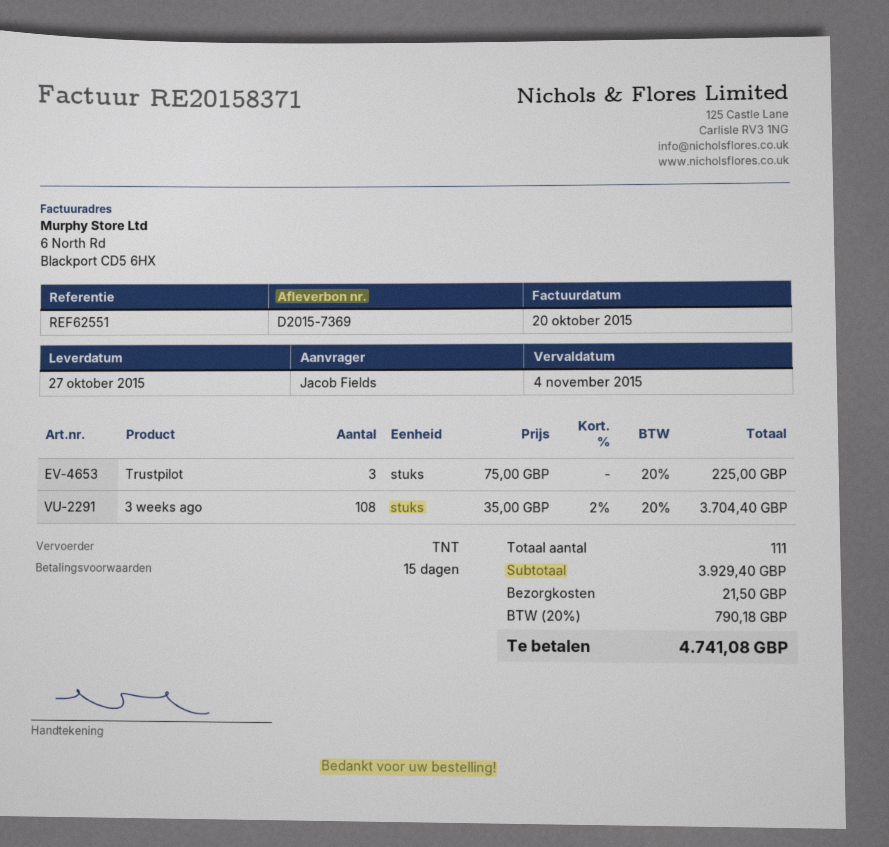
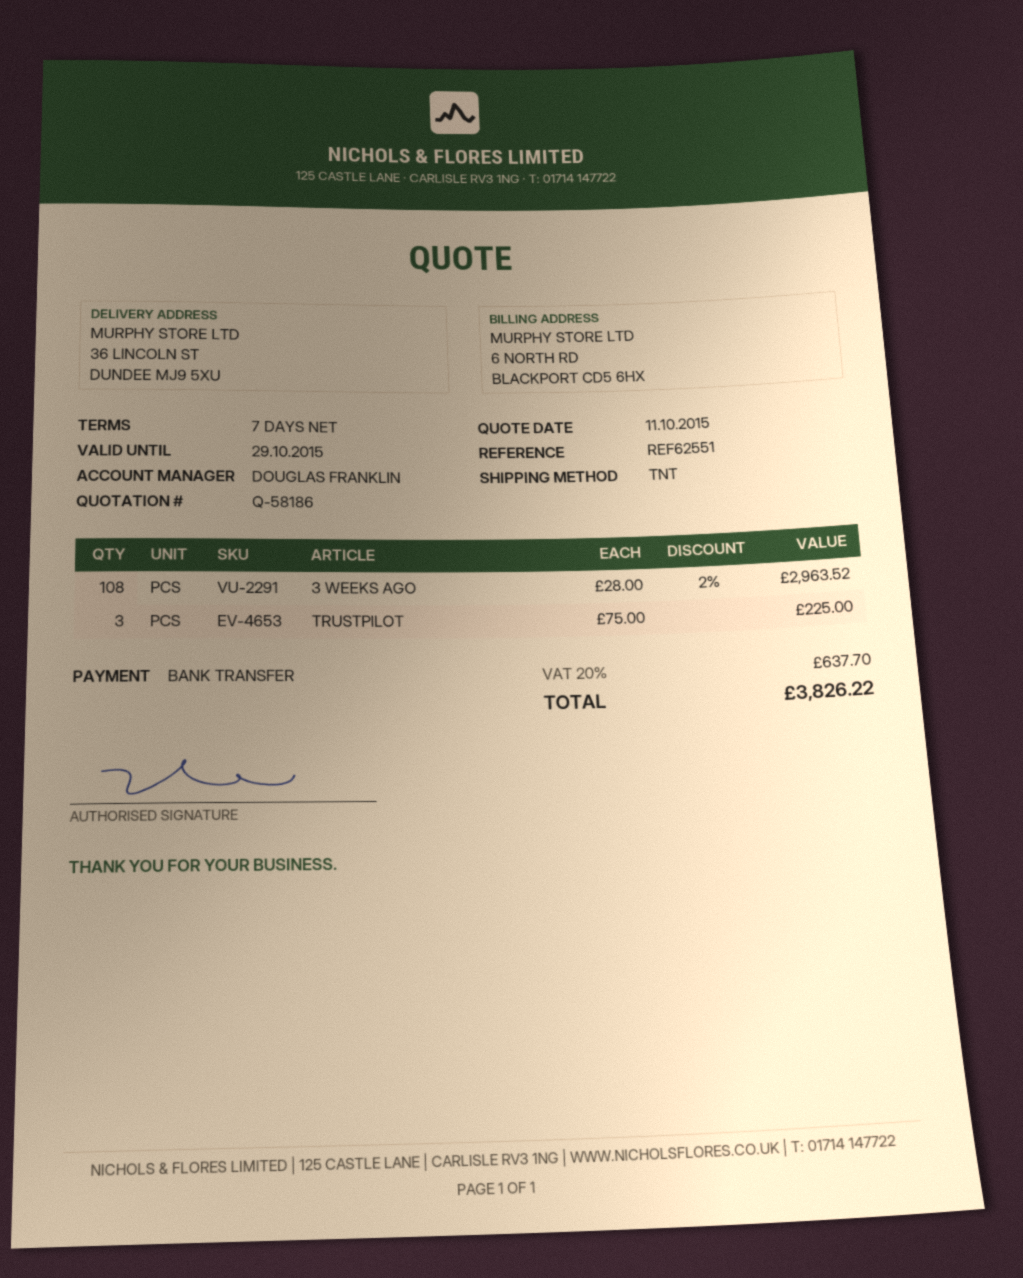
payment terms: 15 days -> 7 days
3 weeks ago: 108 x 35.00 - 2% = 3704.40 -> 108 x 28.00 - 2% = 2963.52
shipping: 21.50 -> none
tax: 20% = 790.18 -> 20% = 637.70
total: 4741.08 -> 3826.22

